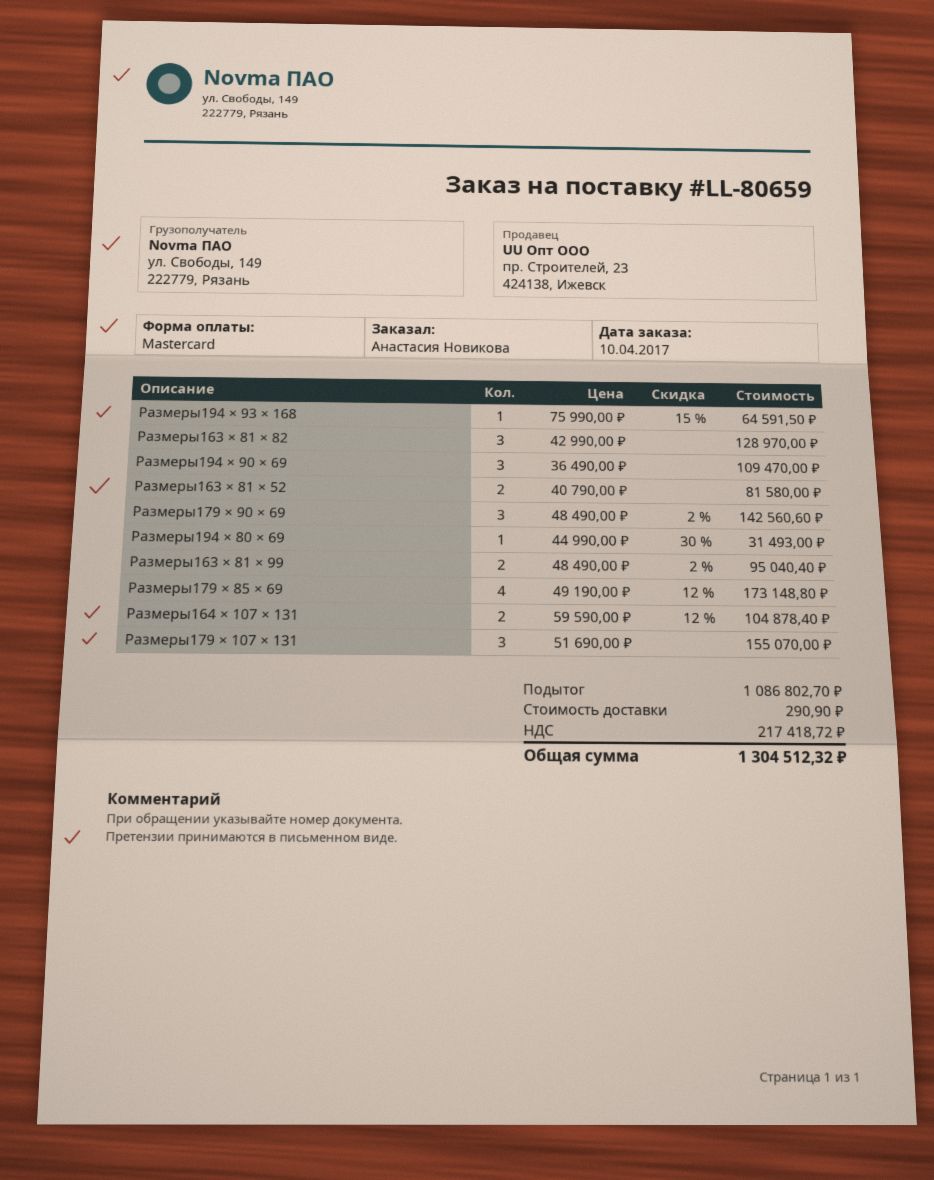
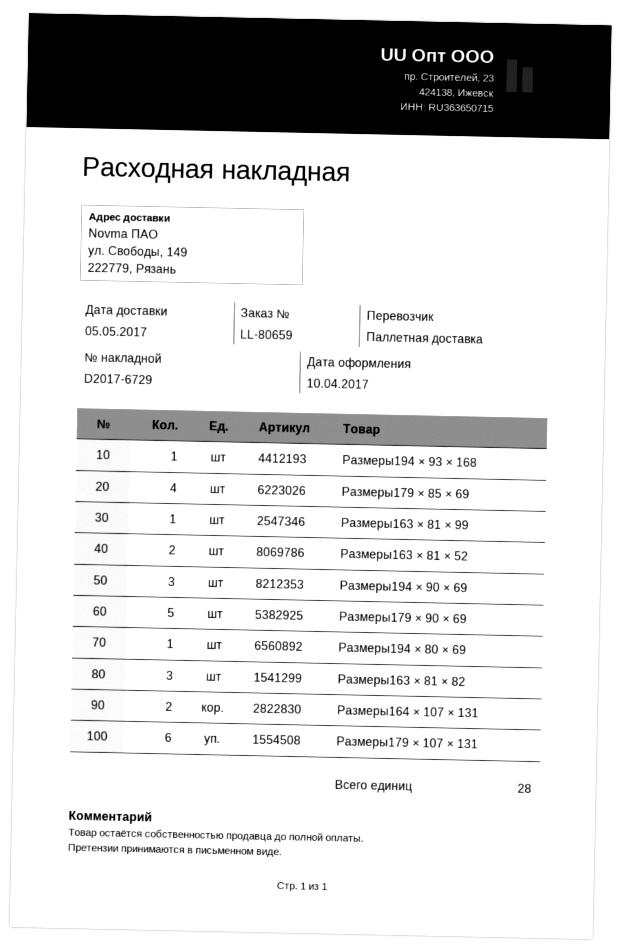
Размеры179 × 90 × 69: 3 -> 5
Размеры163 × 81 × 99: 2 -> 1
Размеры179 × 107 × 131: 3 -> 6

